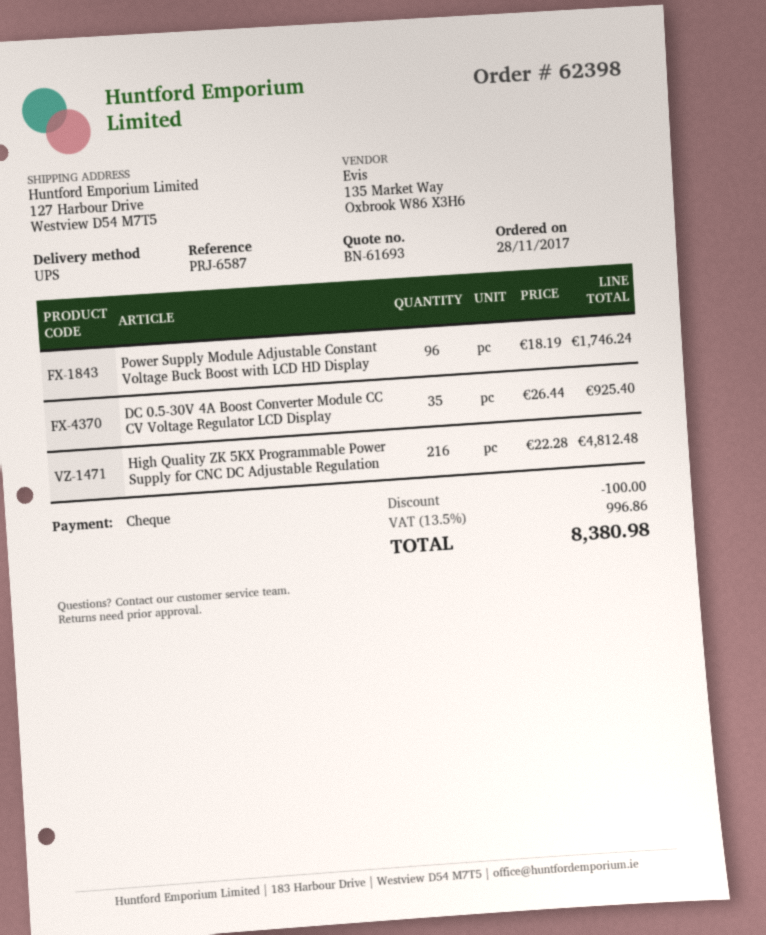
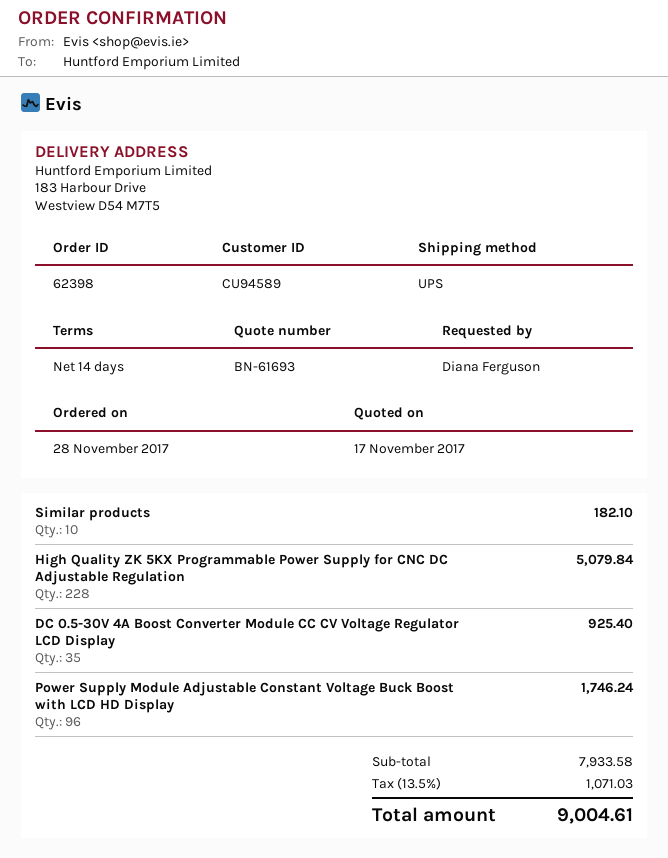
ship to: 127 Harbour Drive, Westview D54 M7T5 -> 183 Harbour Drive, Westview D54 M7T5
High Quality ZK 5KX Programmable Power Supply for CNC DC Adjustable Regulation: 216 for 4812.48 -> 228 for 5079.84
Similar products: none -> 10 for 182.10
discount: 100.00 -> none
tax: 13.5% = 996.86 -> 13.5% = 1071.03
total: 8380.98 -> 9004.61

